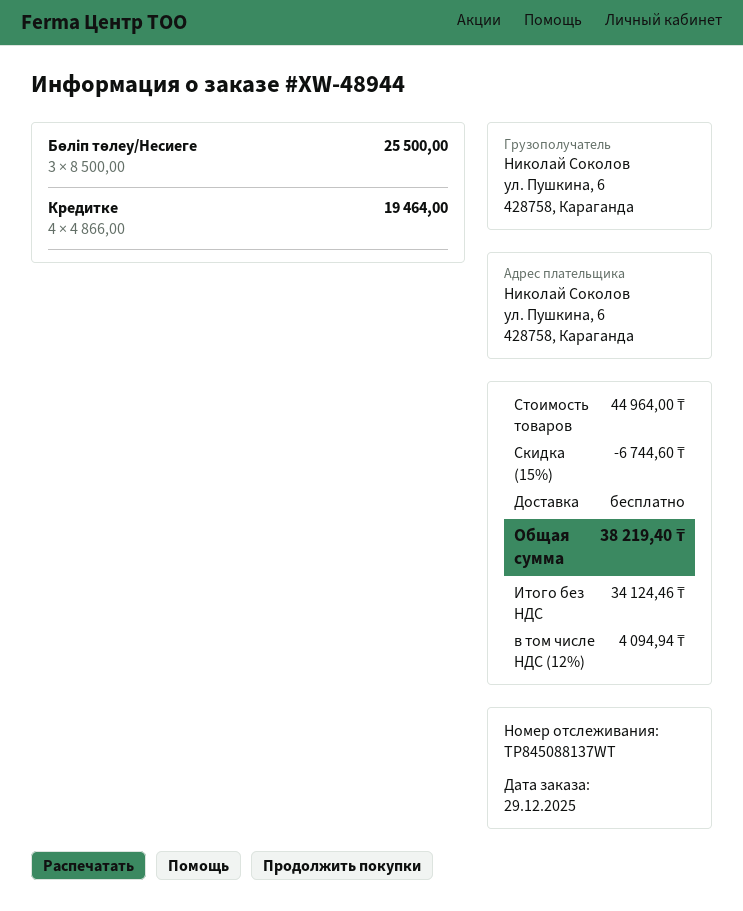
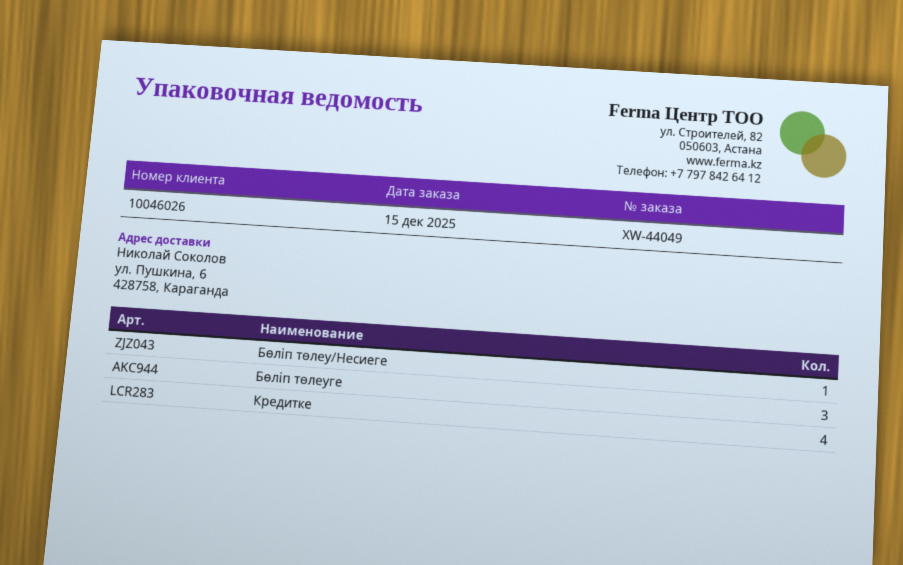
order number: XW-48944 -> XW-44049
order date: 2025-12-29 -> 2025-12-15
Бөліп төлеу/Несиеге: 3 -> 1
Бөліп төлеуге: none -> 3

